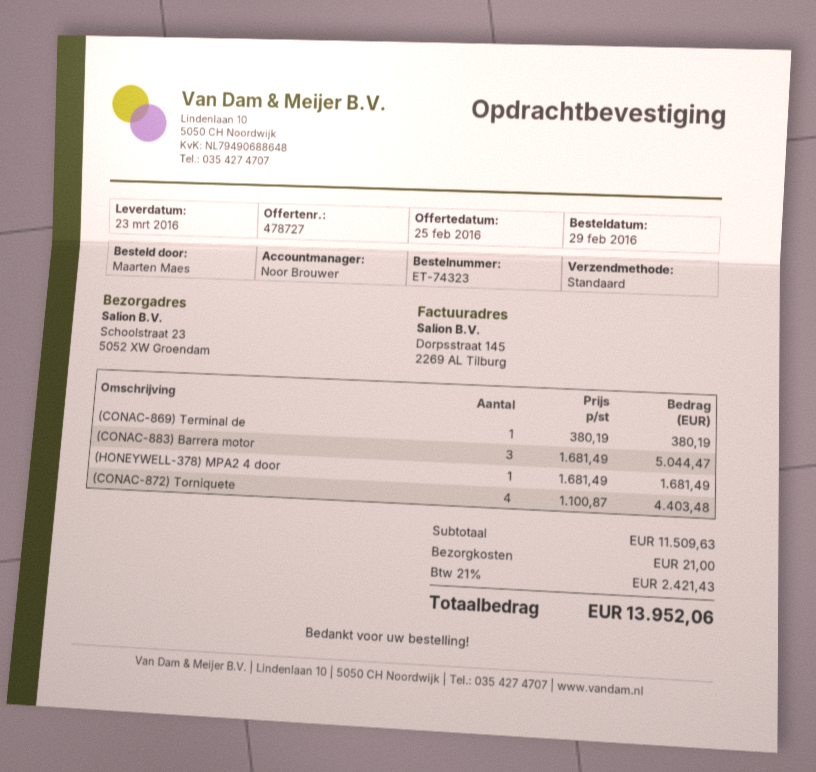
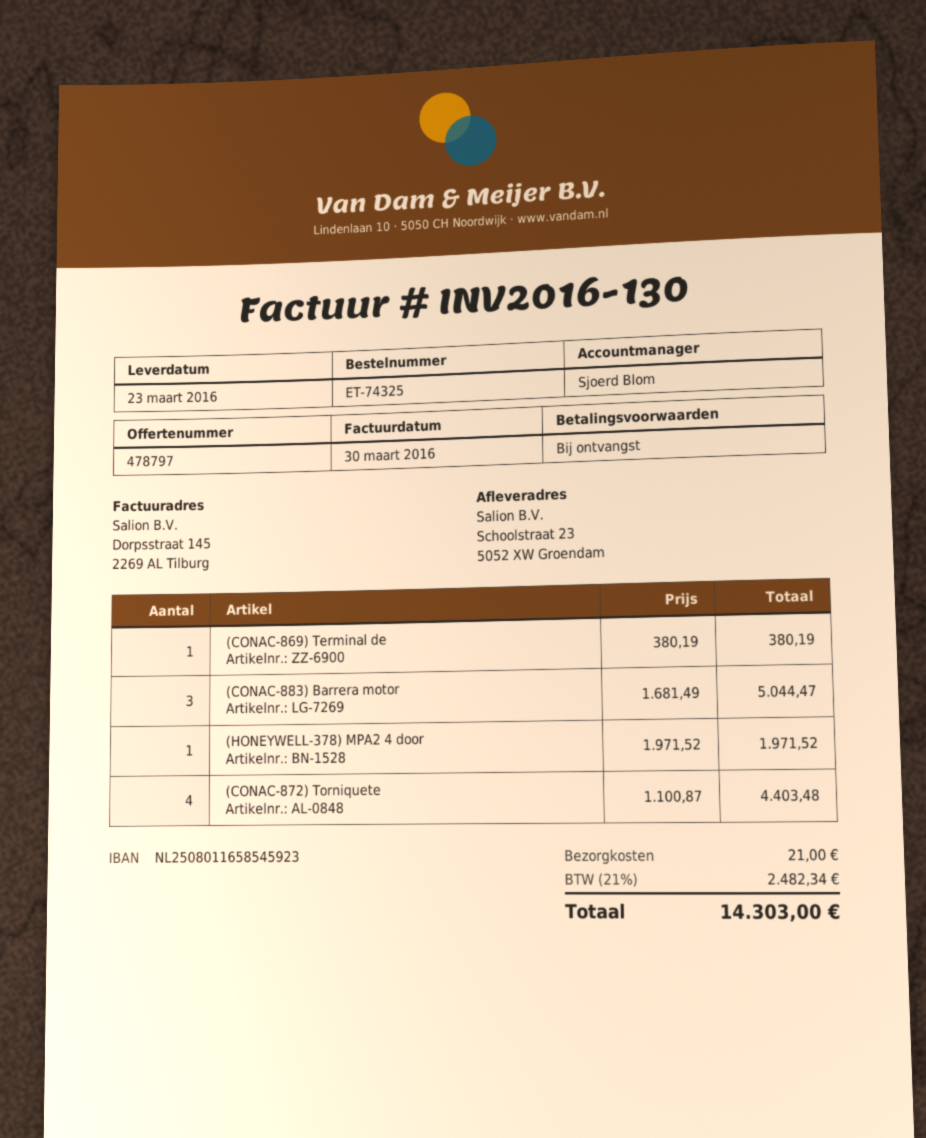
quote number: 478727 -> 478797
order number: ET-74323 -> ET-74325
sales rep: Noor Brouwer -> Sjoerd Blom
(HONEYWELL-378) MPA2 4 door: 1 x 1681.49 = 1681.49 -> 1 x 1971.52 = 1971.52
tax: 21% = 2421.43 -> 21% = 2482.34
total: 13952.06 -> 14303.00

